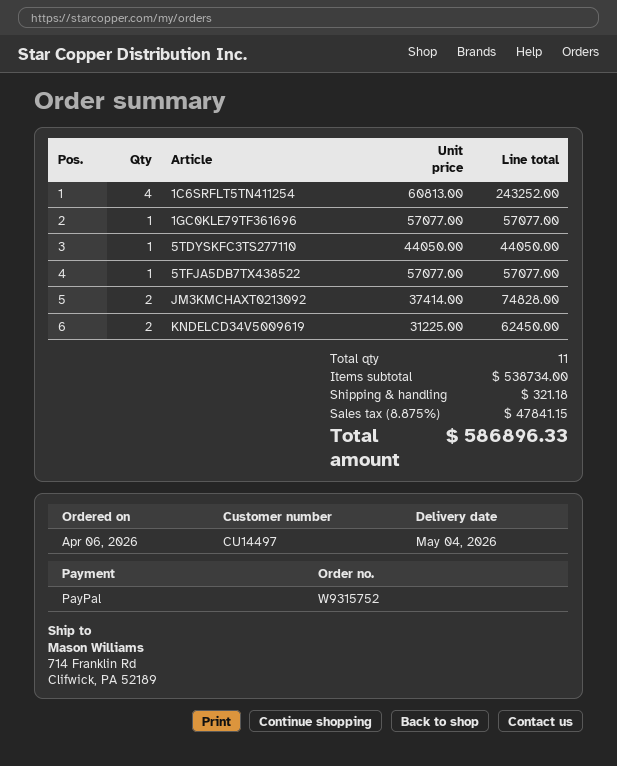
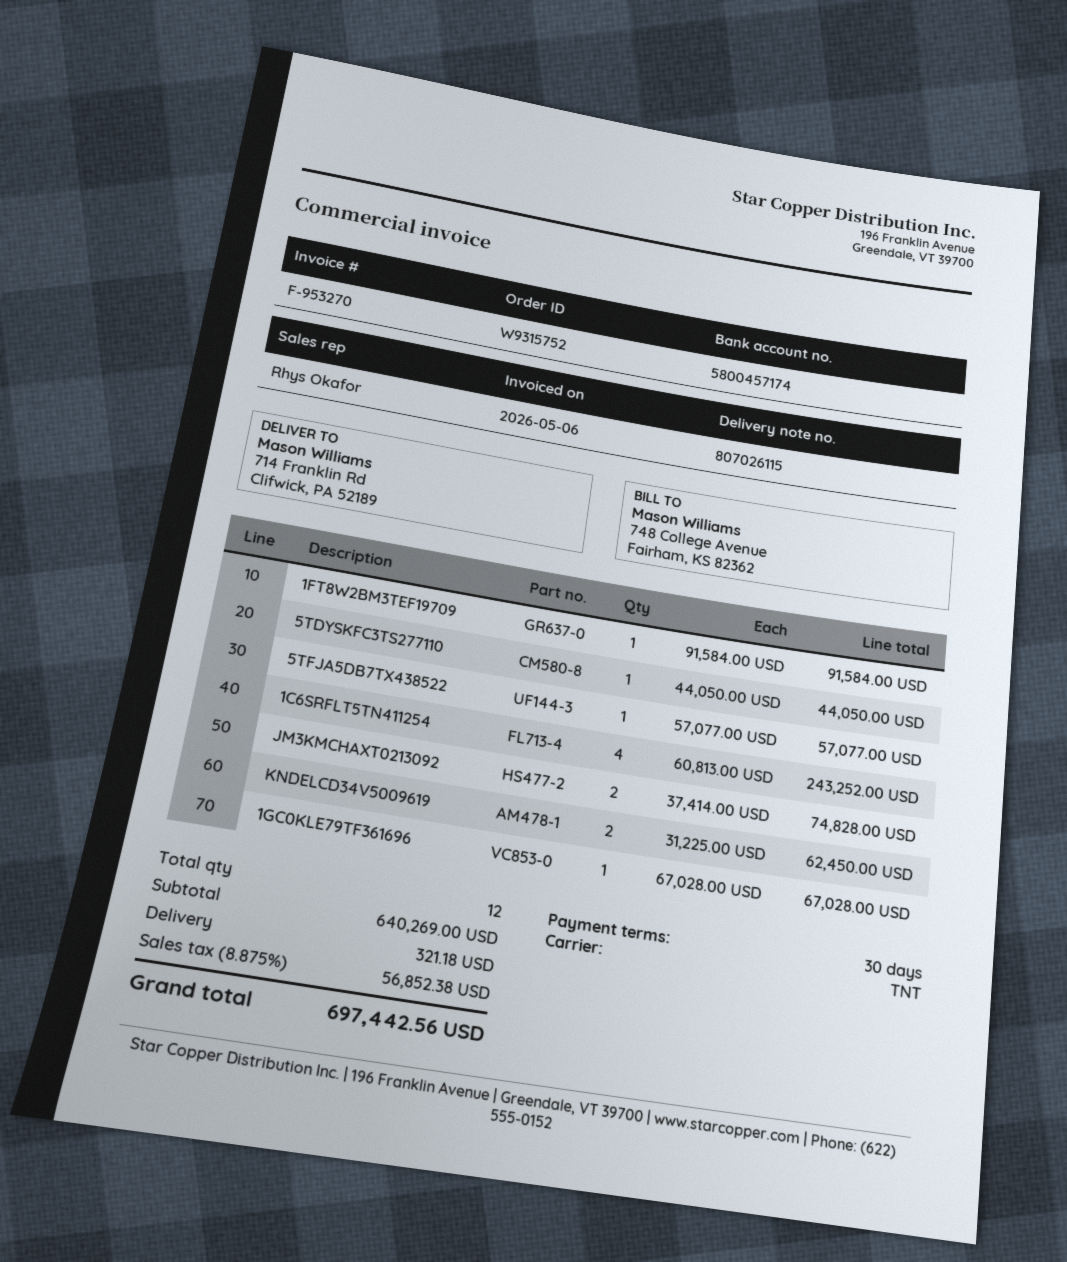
1GC0KLE79TF361696: 1 x 57077.00 = 57077.00 -> 1 x 67028.00 = 67028.00
1FT8W2BM3TEF19709: none -> 1 x 91584.00 = 91584.00
total quantity: 11 -> 12
subtotal: 538734.00 -> 640269.00
tax: 8.875% = 47841.15 -> 8.875% = 56852.38
total: 586896.33 -> 697442.56

